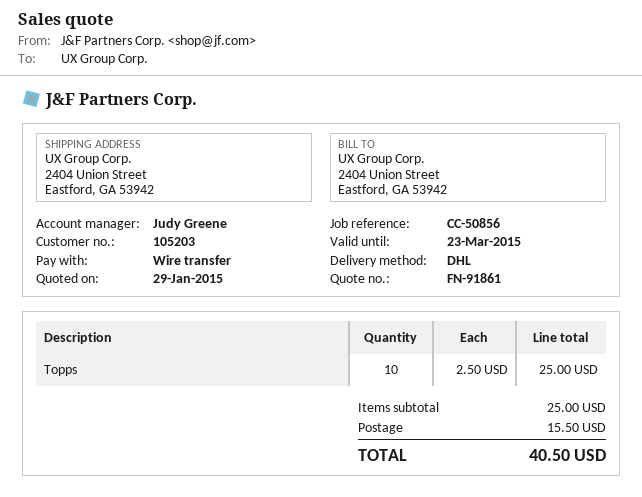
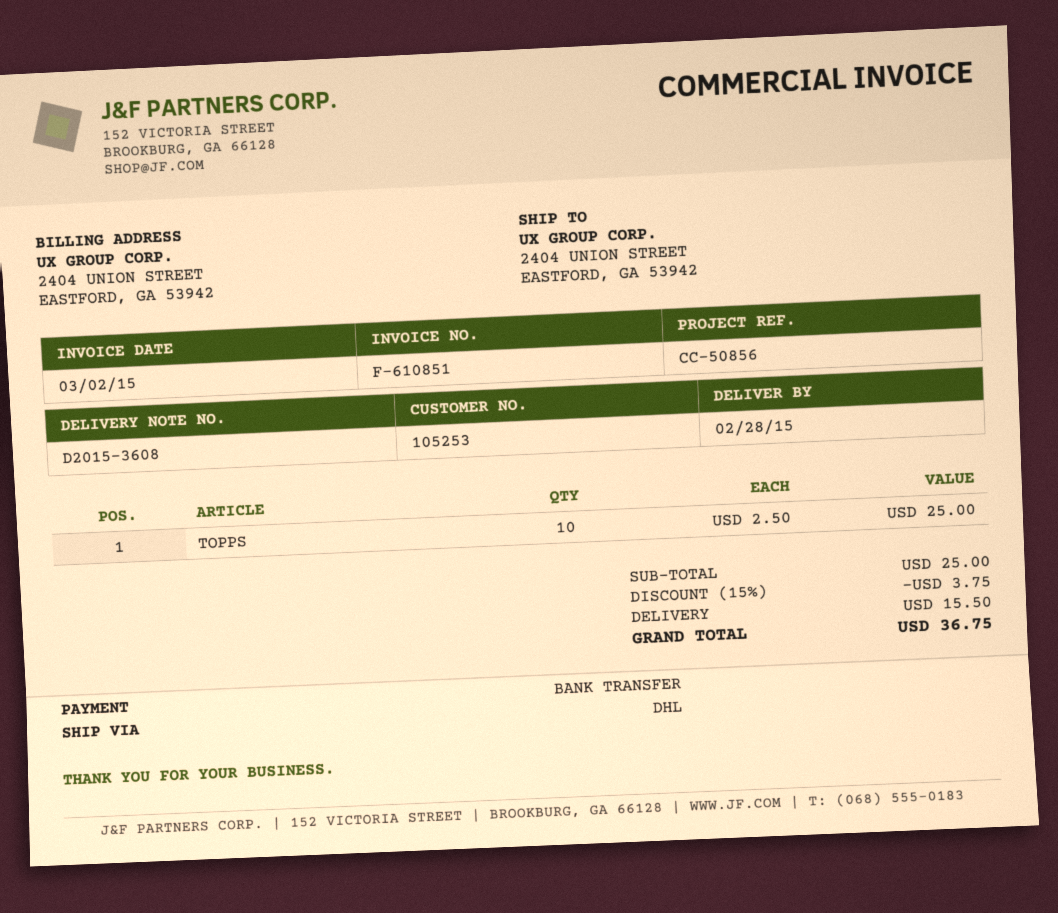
customer number: 105203 -> 105253
discount: none -> 15% = 3.75
total: 40.50 -> 36.75

